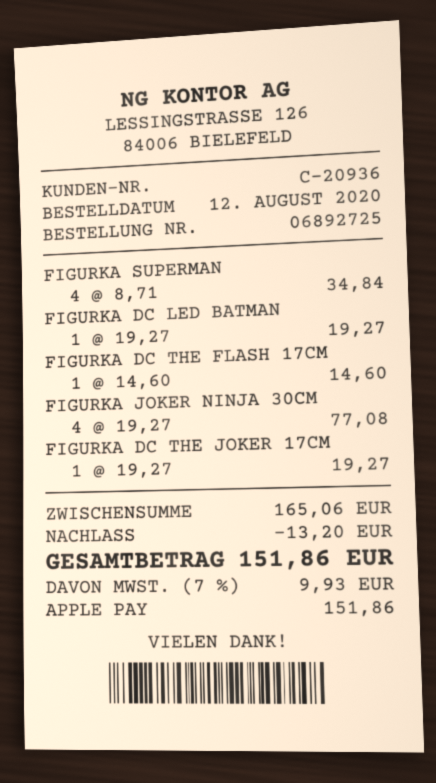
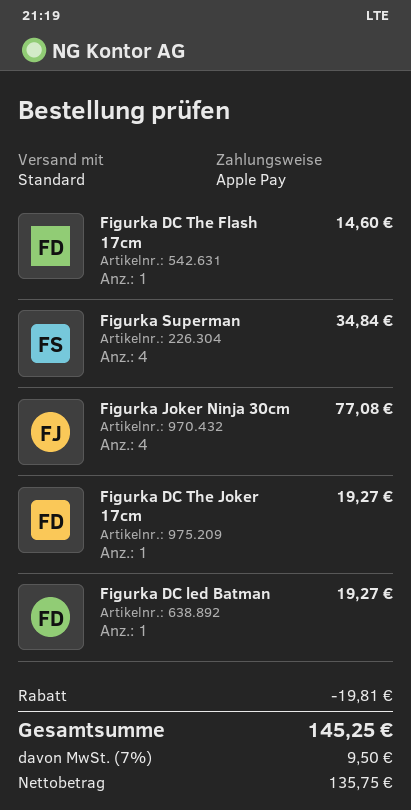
discount: 13.20 -> 19.81
tax: 7% = 9.93 -> 7% = 9.50
total: 151.86 -> 145.25

